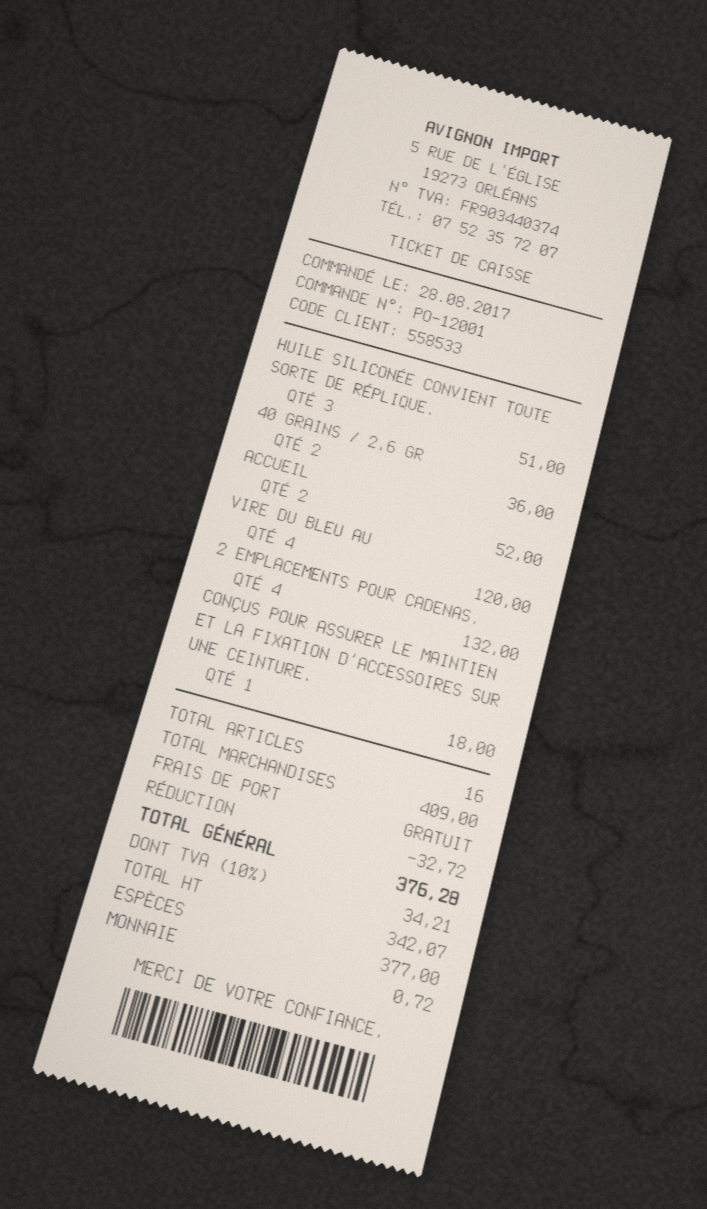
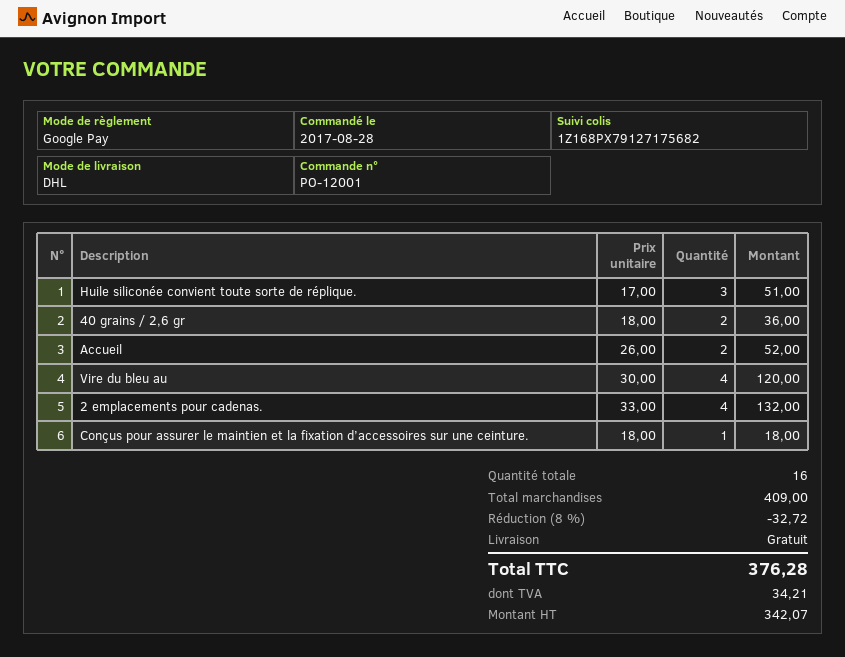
payment method: cash -> Google Pay

